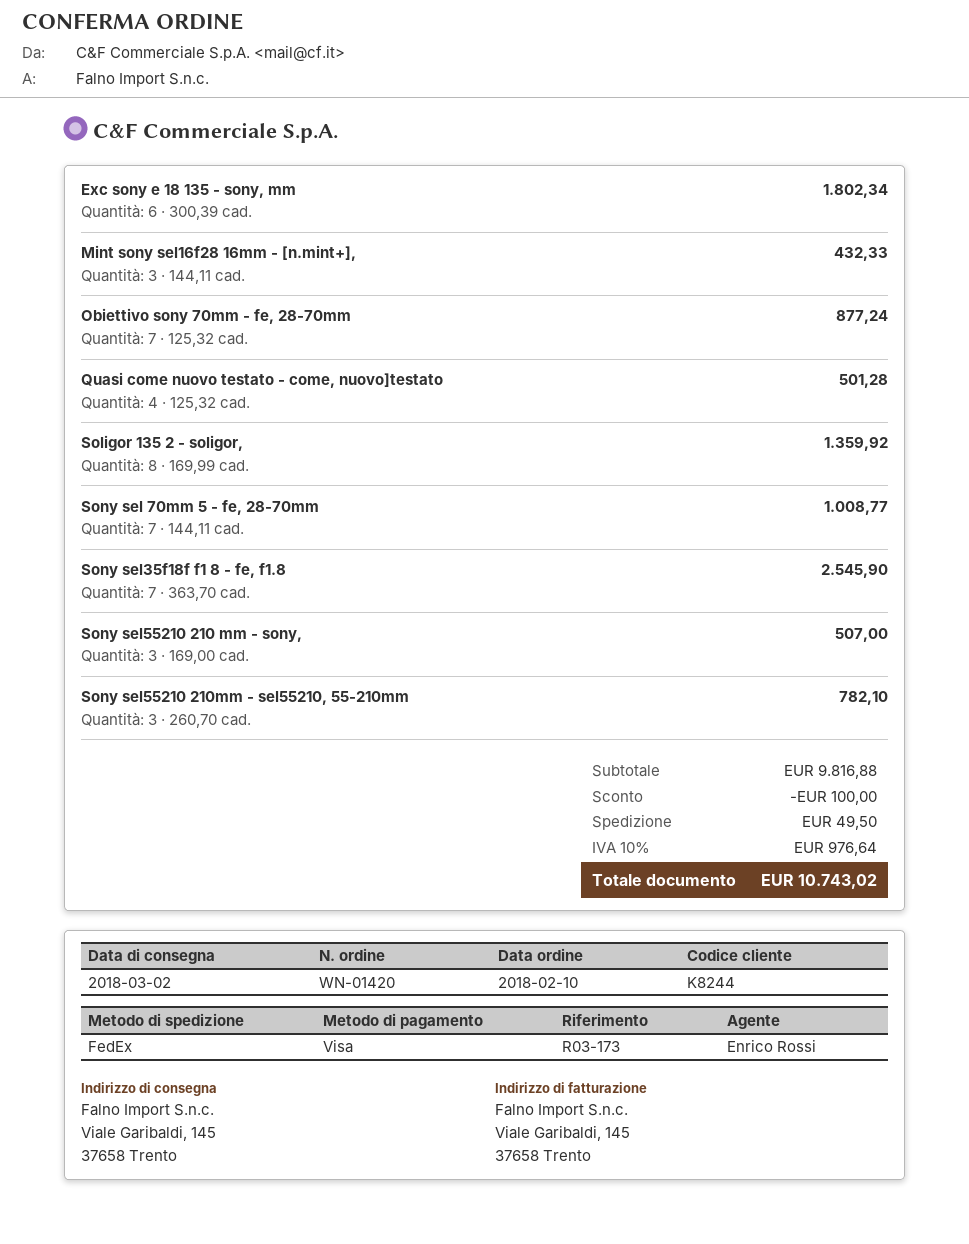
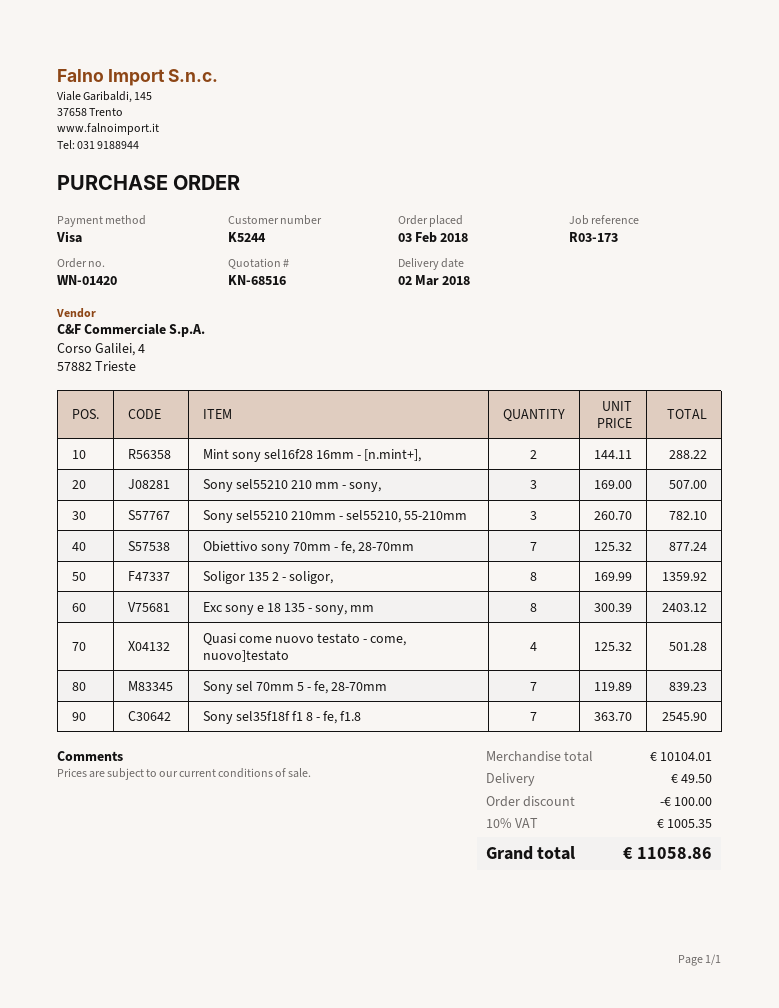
order date: 2018-02-10 -> 2018-02-03
customer number: K8244 -> K5244
Exc sony e 18 135 - sony, mm: 6 x 300.39 = 1802.34 -> 8 x 300.39 = 2403.12
Mint sony sel16f28 16mm - [n.mint+],: 3 x 144.11 = 432.33 -> 2 x 144.11 = 288.22
Sony sel 70mm 5 - fe, 28-70mm: 7 x 144.11 = 1008.77 -> 7 x 119.89 = 839.23
subtotal: 9816.88 -> 10104.01
tax: 10% = 976.64 -> 10% = 1005.35
total: 10743.02 -> 11058.86

